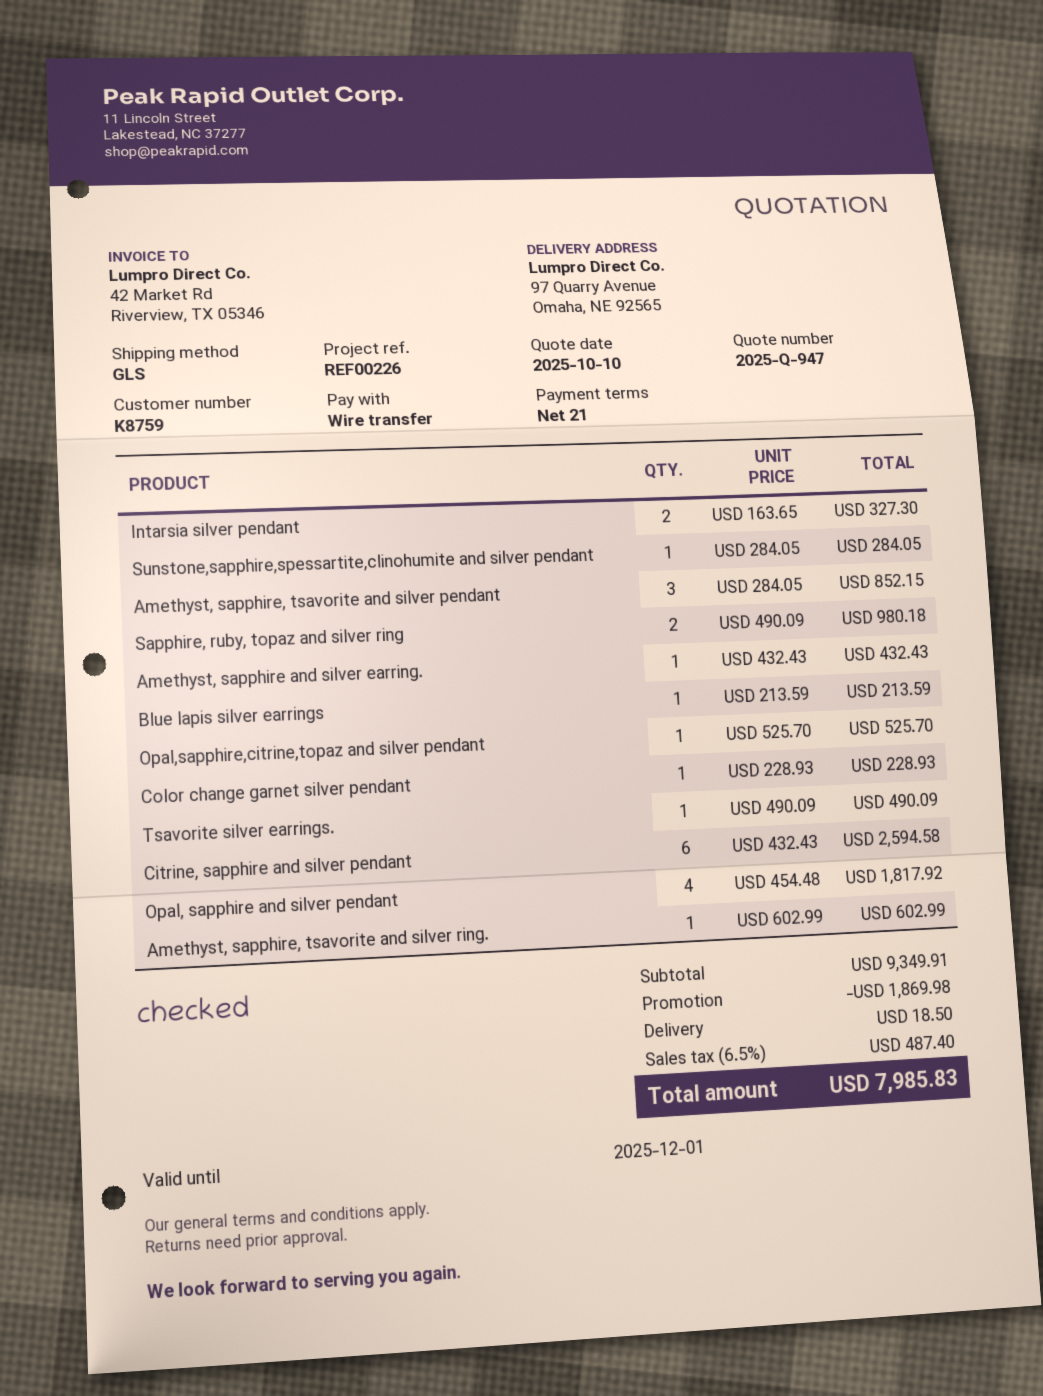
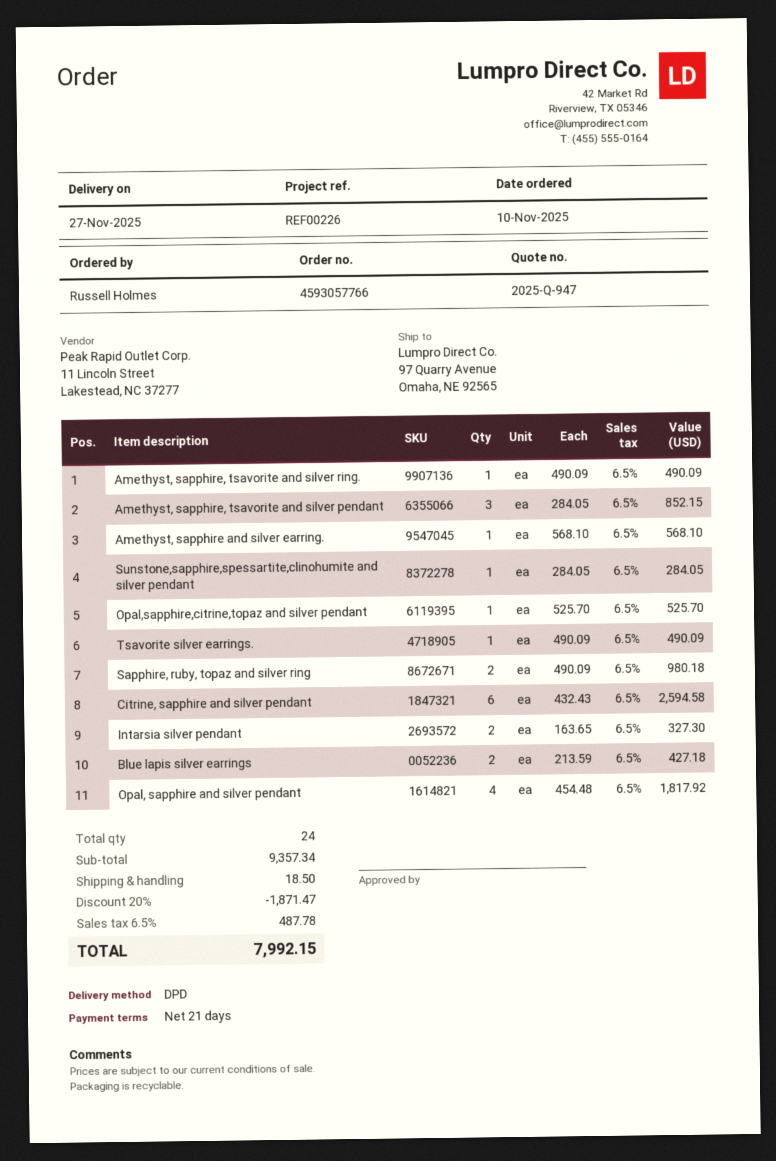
shipping method: GLS -> DPD
Amethyst, sapphire and silver earring.: 1 x 432.43 = 432.43 -> 1 x 568.10 = 568.10
Blue lapis silver earrings: 1 x 213.59 = 213.59 -> 2 x 213.59 = 427.18
Color change garnet silver pendant: 1 x 228.93 = 228.93 -> none
Amethyst, sapphire, tsavorite and silver ring.: 1 x 602.99 = 602.99 -> 1 x 490.09 = 490.09
subtotal: 9349.91 -> 9357.34
discount: 1869.98 -> 1871.47
tax: 6.5% = 487.40 -> 6.5% = 487.78
total: 7985.83 -> 7992.15

